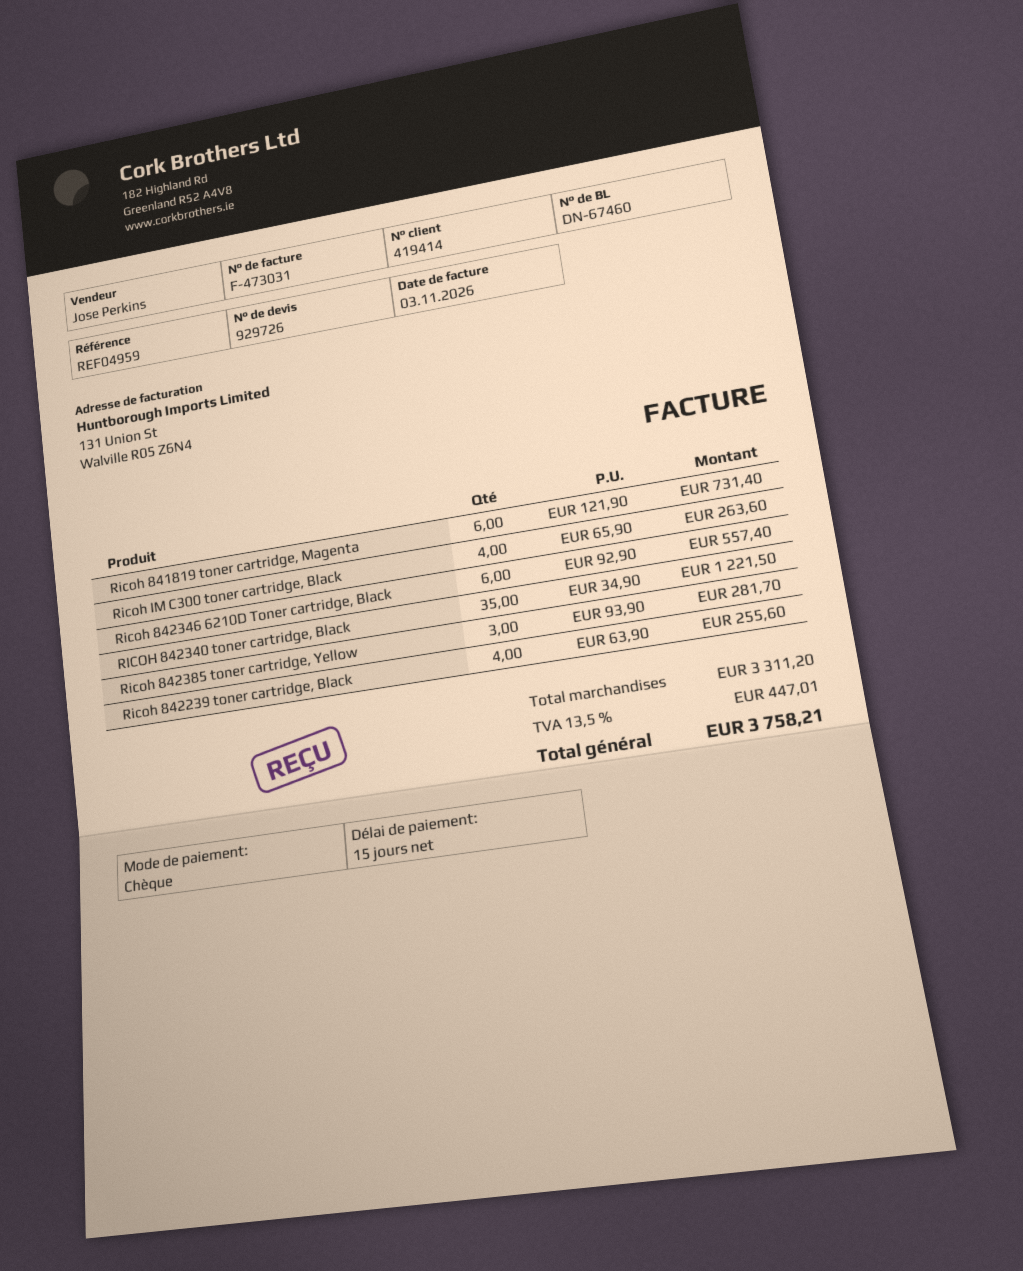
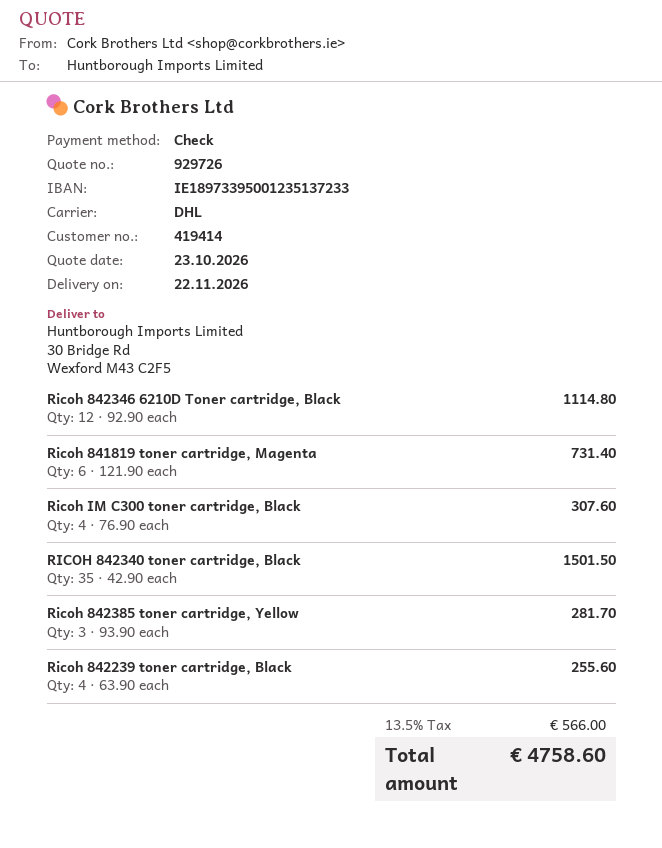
Ricoh IM C300 toner cartridge, Black: 4 x 65.90 = 263.60 -> 4 x 76.90 = 307.60
Ricoh 842346 6210D Toner cartridge, Black: 6 x 92.90 = 557.40 -> 12 x 92.90 = 1114.80
RICOH 842340 toner cartridge, Black: 35 x 34.90 = 1221.50 -> 35 x 42.90 = 1501.50
tax: 13.5% = 447.01 -> 13.5% = 566.00
total: 3758.21 -> 4758.60

